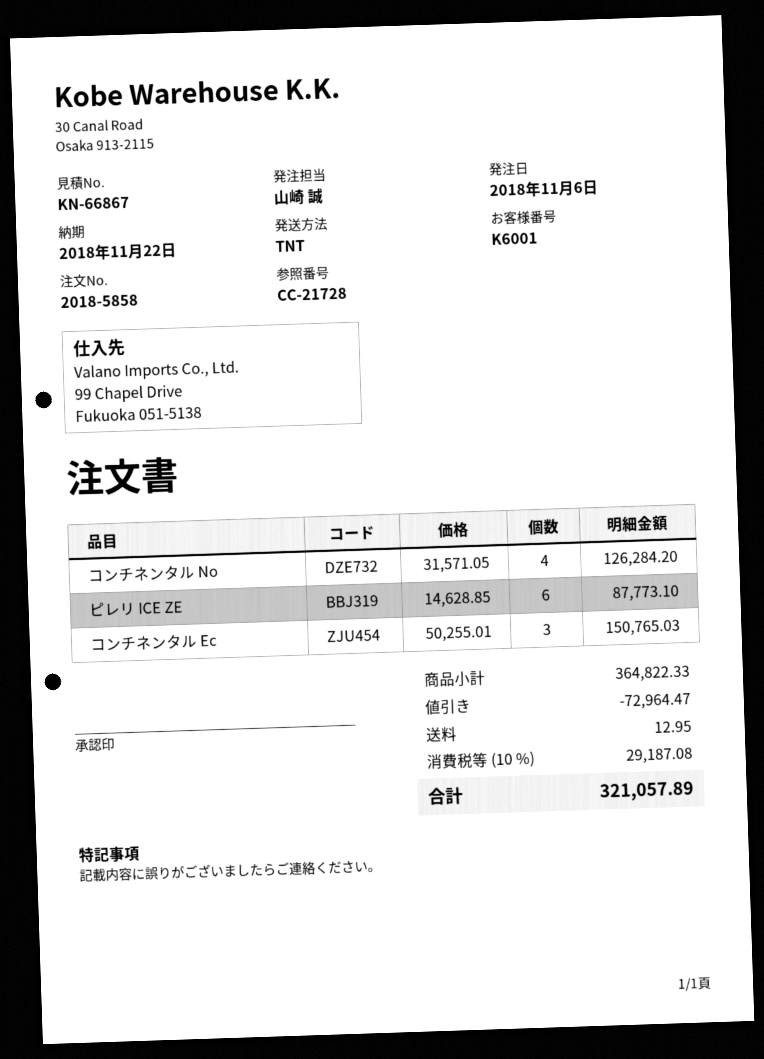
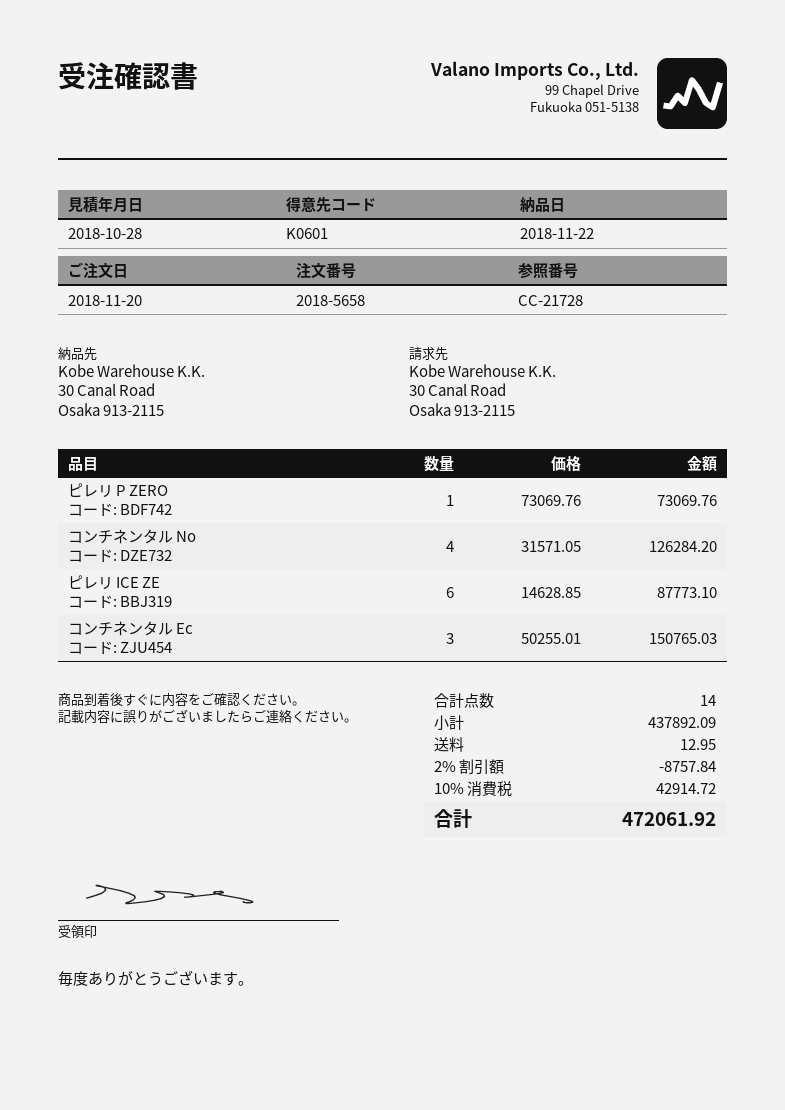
order number: 2018-5858 -> 2018-5658
order date: 2018-11-06 -> 2018-11-20
customer number: K6001 -> K0601
ピレリ P ZERO: none -> 1 x 73069.76 = 73069.76
subtotal: 364822.33 -> 437892.09
discount: 72964.47 -> 8757.84
tax: 10% = 29187.08 -> 10% = 42914.72
total: 321057.89 -> 472061.92

